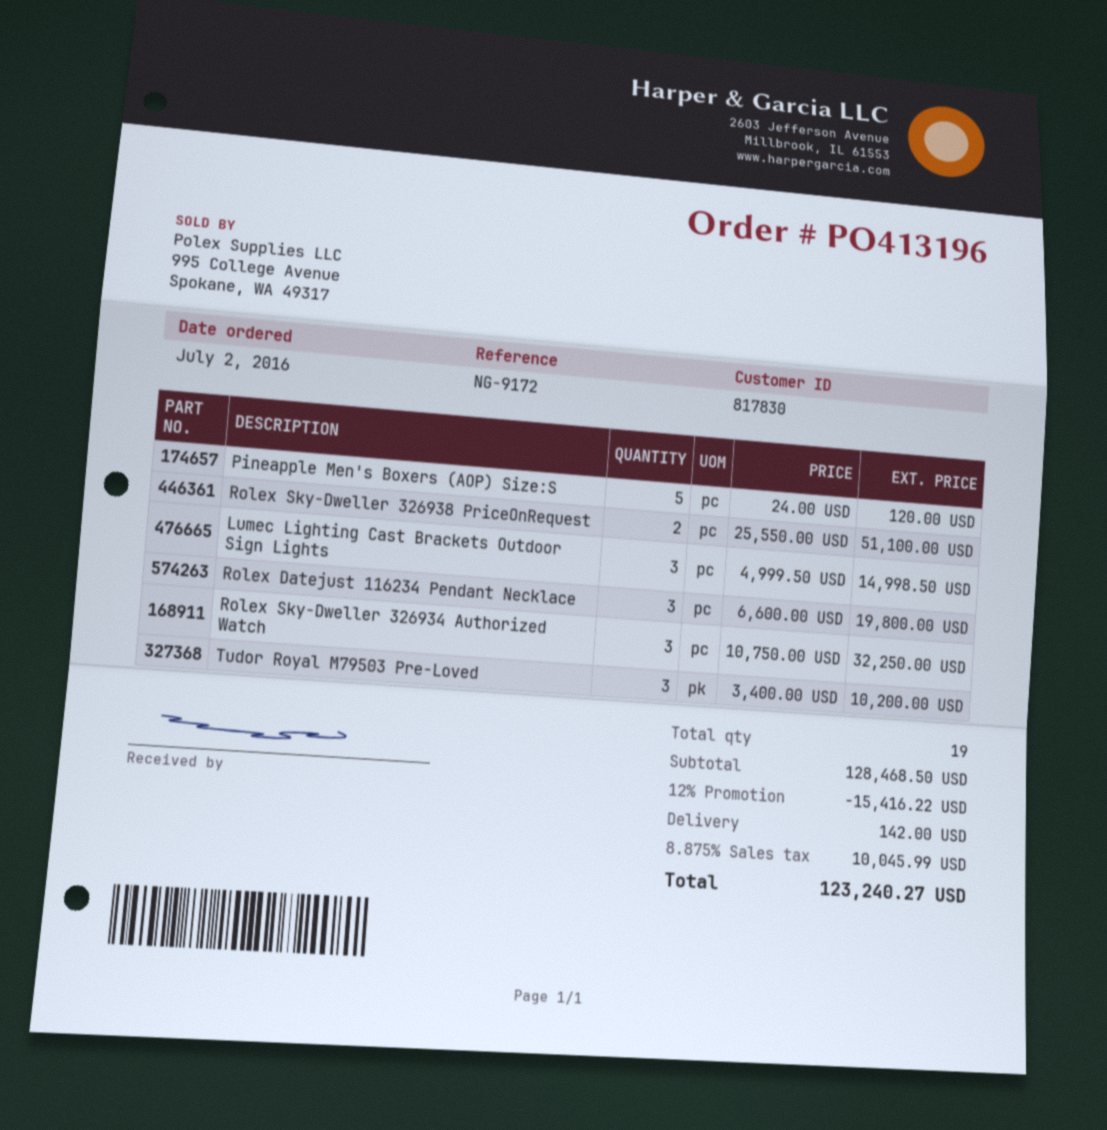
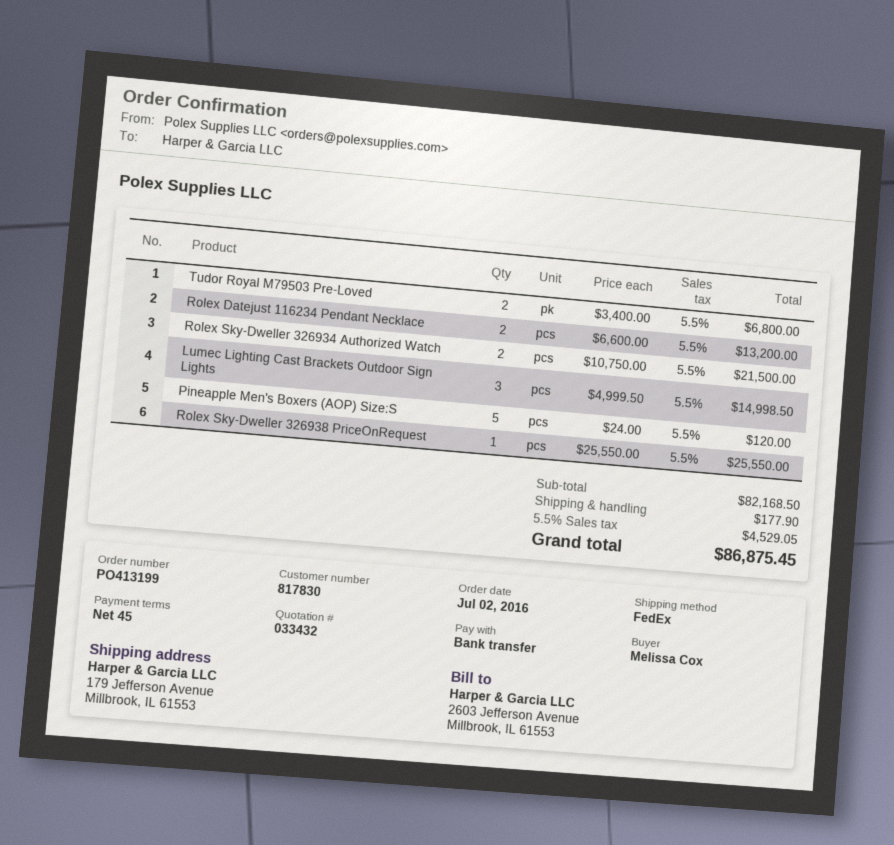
order number: PO413196 -> PO413199
Rolex Sky-Dweller 326938 PriceOnRequest: 2 x 25550.00 = 51100.00 -> 1 x 25550.00 = 25550.00
Rolex Datejust 116234 Pendant Necklace: 3 x 6600.00 = 19800.00 -> 2 x 6600.00 = 13200.00
Rolex Sky-Dweller 326934 Authorized Watch: 3 x 10750.00 = 32250.00 -> 2 x 10750.00 = 21500.00
Tudor Royal M79503 Pre-Loved: 3 x 3400.00 = 10200.00 -> 2 x 3400.00 = 6800.00
subtotal: 128468.50 -> 82168.50
discount: 12% = 15416.22 -> none
shipping: 142.00 -> 177.90
tax: 8.875% = 10045.99 -> 5.5% = 4529.05
total: 123240.27 -> 86875.45

